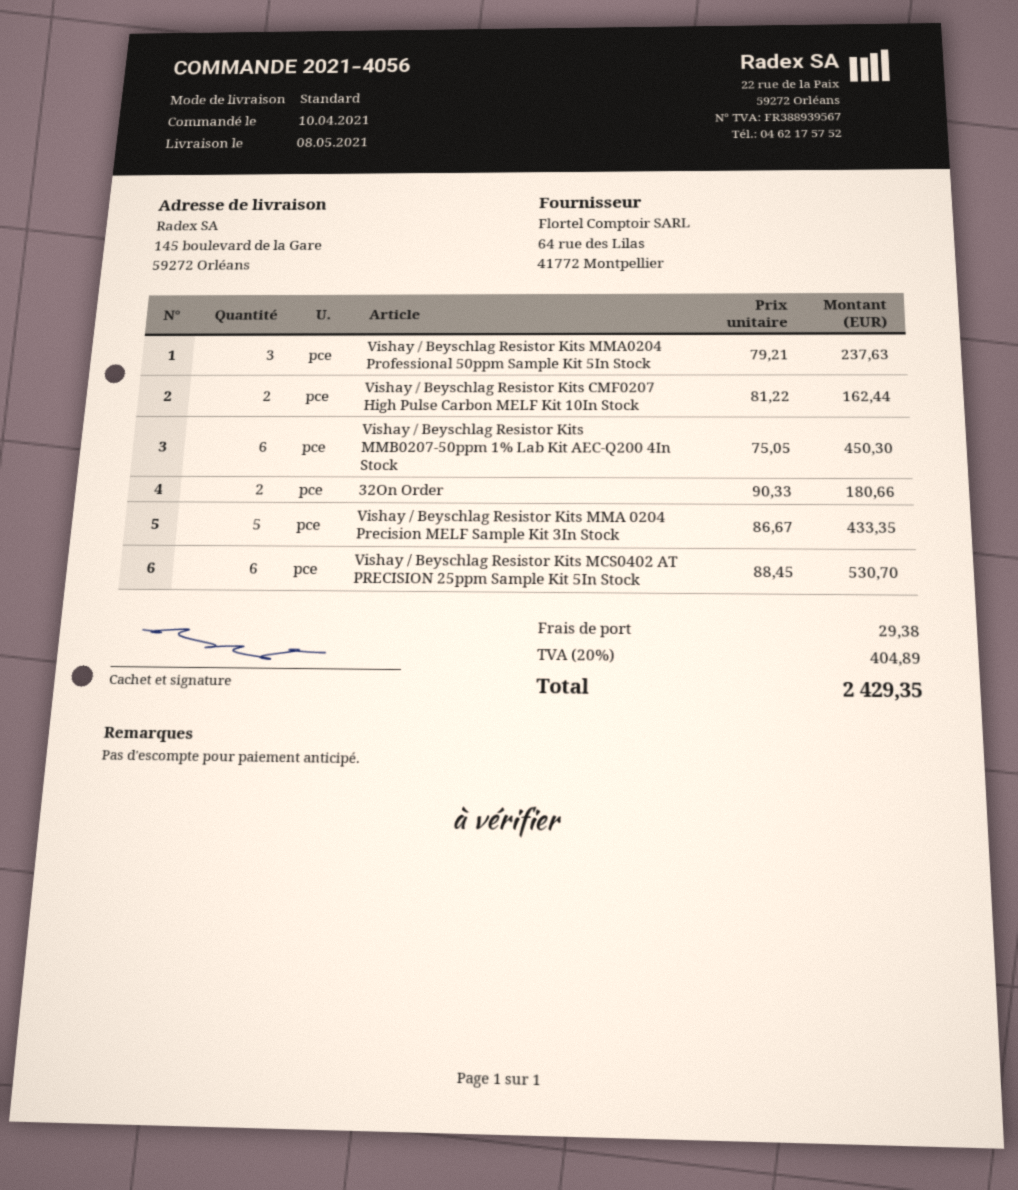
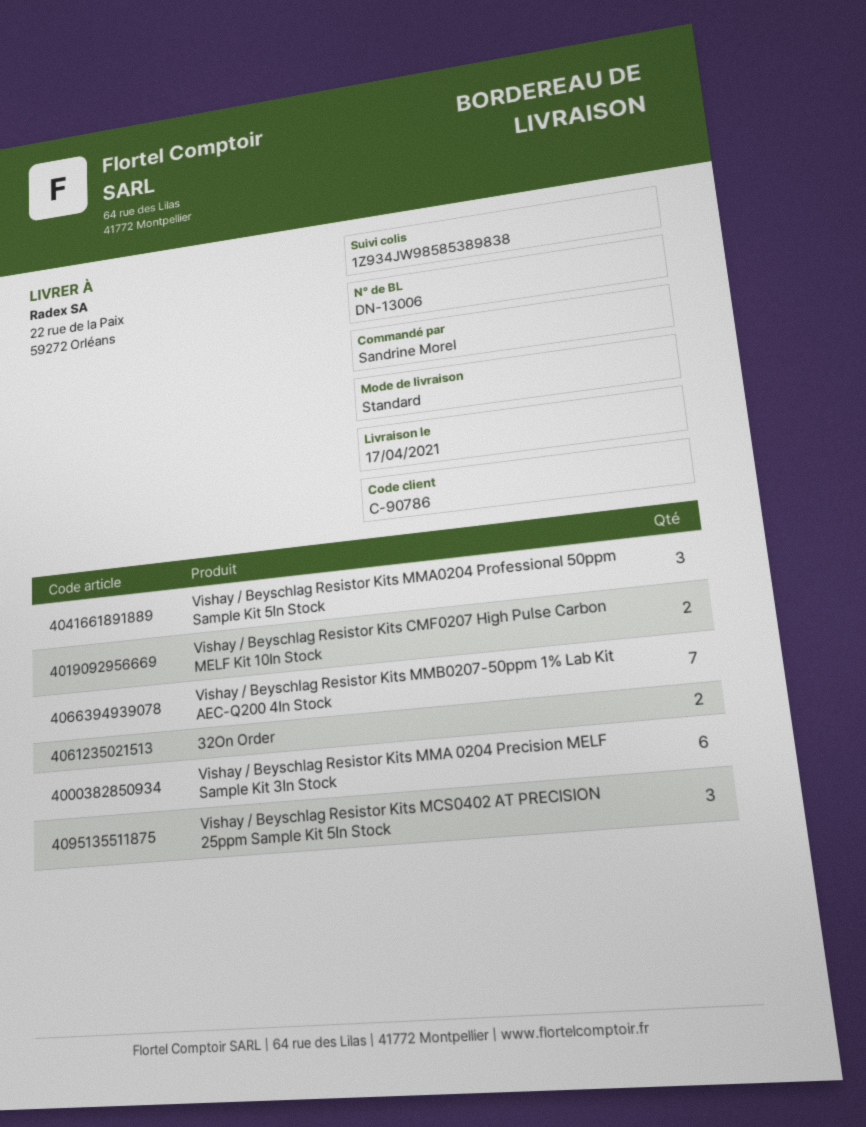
delivery date: 2021-05-08 -> 2021-04-17
ship to: 145 boulevard de la Gare, 59272 Orléans -> 22 rue de la Paix, 59272 Orléans
Vishay / Beyschlag Resistor Kits MMB0207-50ppm 1% Lab Kit AEC-Q200 4In Stock: 6 -> 7
Vishay / Beyschlag Resistor Kits MMA 0204 Precision MELF Sample Kit 3In Stock: 5 -> 6
Vishay / Beyschlag Resistor Kits MCS0402 AT PRECISION 25ppm Sample Kit 5In Stock: 6 -> 3

